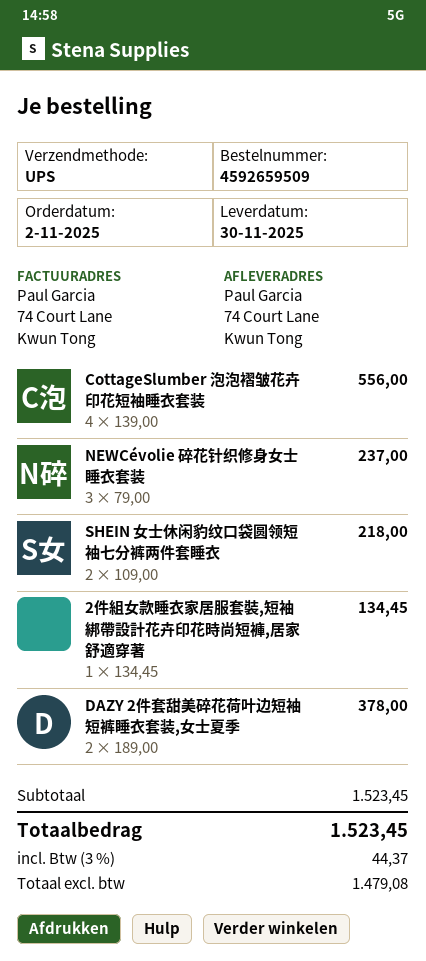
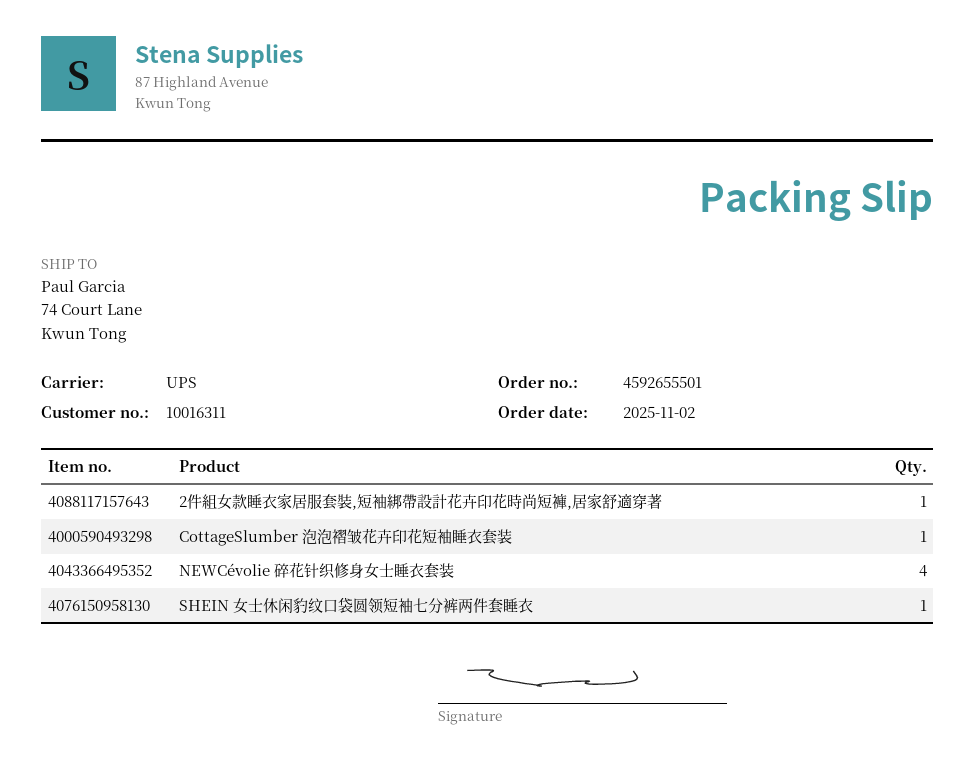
order number: 4592659509 -> 4592655501
CottageSlumber 泡泡褶皱花卉印花短袖睡衣套装: 4 -> 1
NEWCévolie 碎花针织修身女士睡衣套装: 3 -> 4
SHEIN 女士休闲豹纹口袋圆领短袖七分裤两件套睡衣: 2 -> 1
DAZY 2件套甜美碎花荷叶边短袖短裤睡衣套装,女士夏季: 2 -> none

